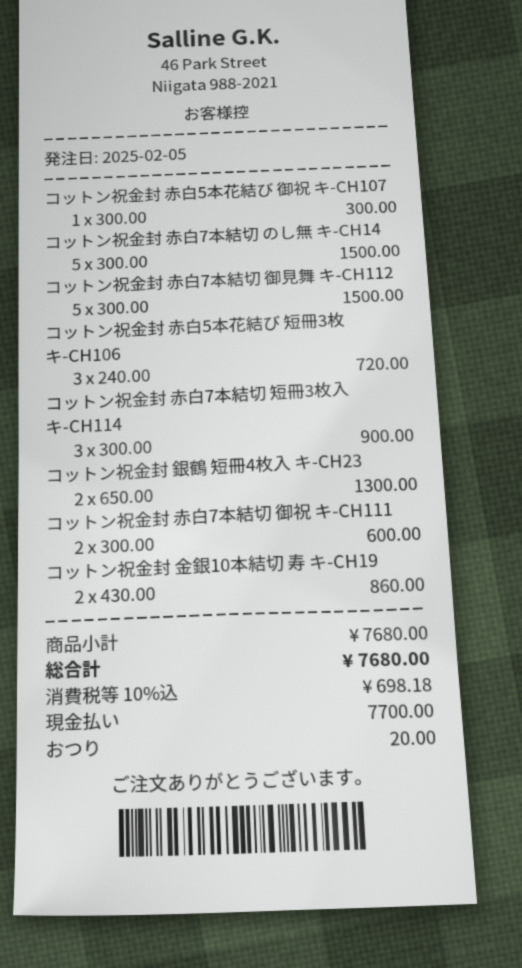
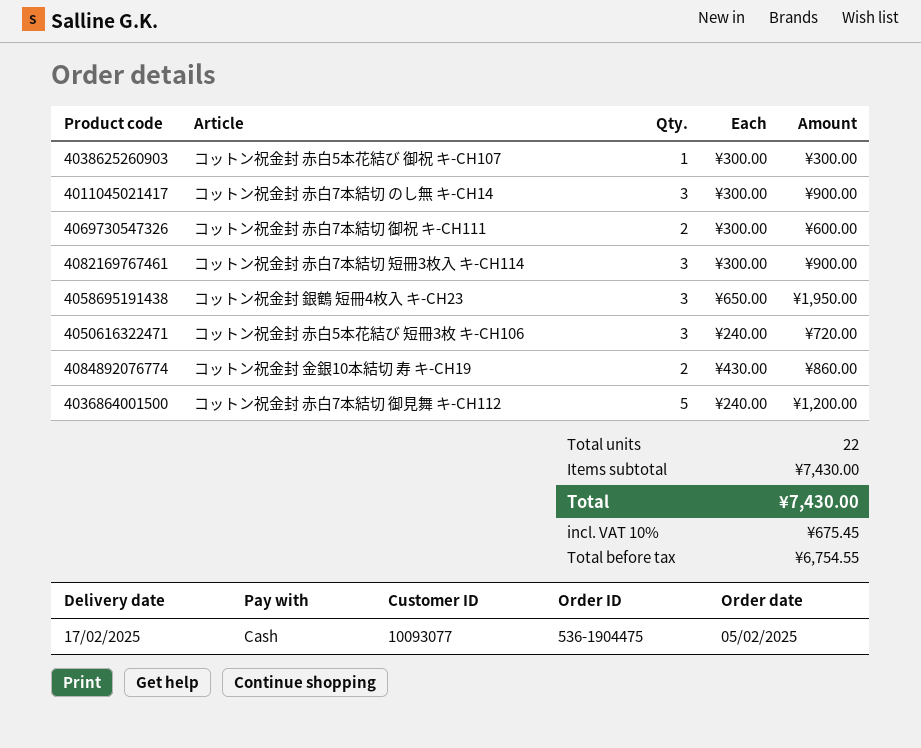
コットン祝金封 赤白7本結切 のし無 キ-CH14: 5 x 300.00 = 1500.00 -> 3 x 300.00 = 900.00
コットン祝金封 赤白7本結切 御見舞 キ-CH112: 5 x 300.00 = 1500.00 -> 5 x 240.00 = 1200.00
コットン祝金封 銀鶴 短冊4枚入 キ-CH23: 2 x 650.00 = 1300.00 -> 3 x 650.00 = 1950.00
subtotal: 7680.00 -> 7430.00
tax: 10% = 698.18 -> 10% = 675.45
total: 7680.00 -> 7430.00

